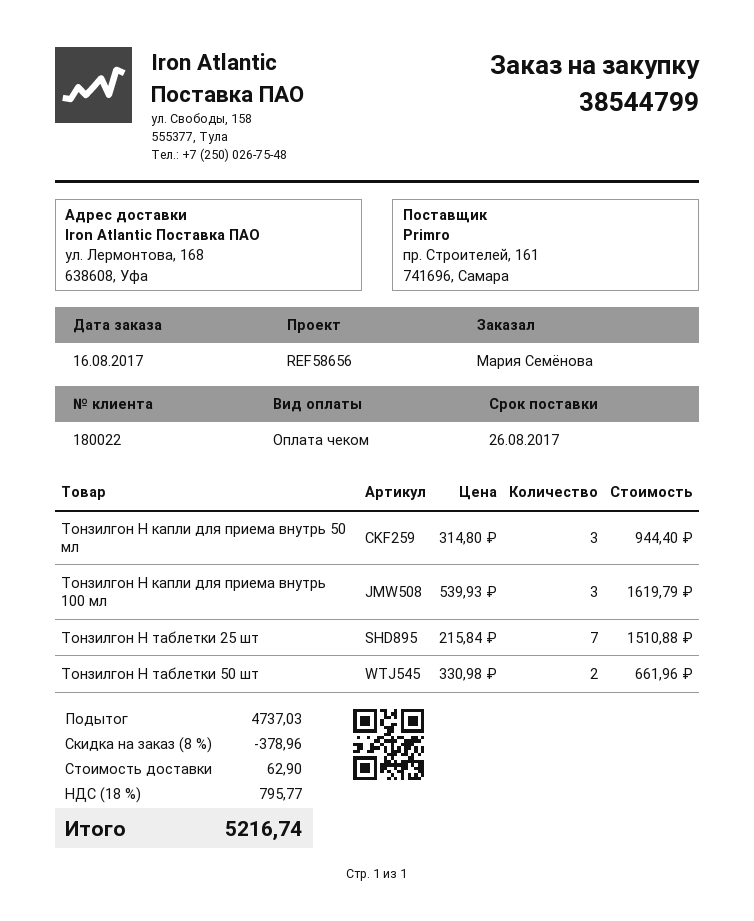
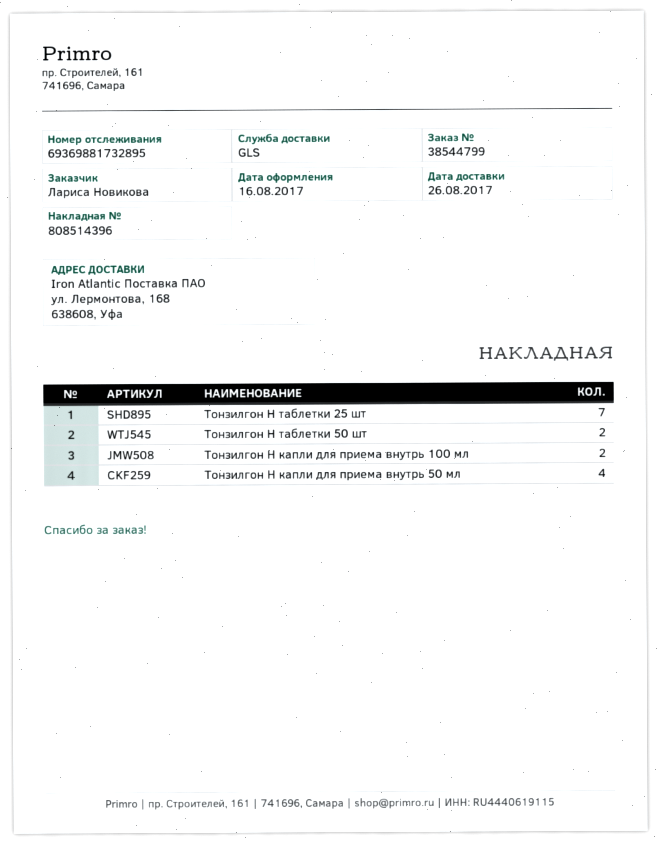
ordered by: Мария Семёнова -> Лариса Новикова
Тонзилгон Н капли для приема внутрь 50 мл: 3 -> 4
Тонзилгон Н капли для приема внутрь 100 мл: 3 -> 2

